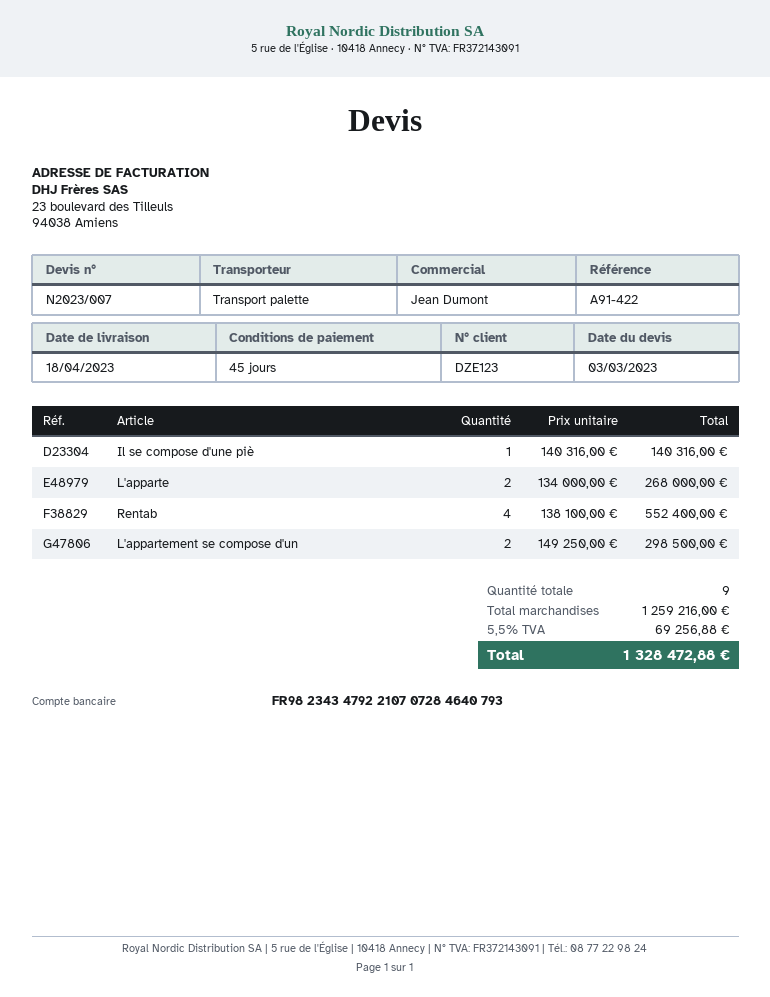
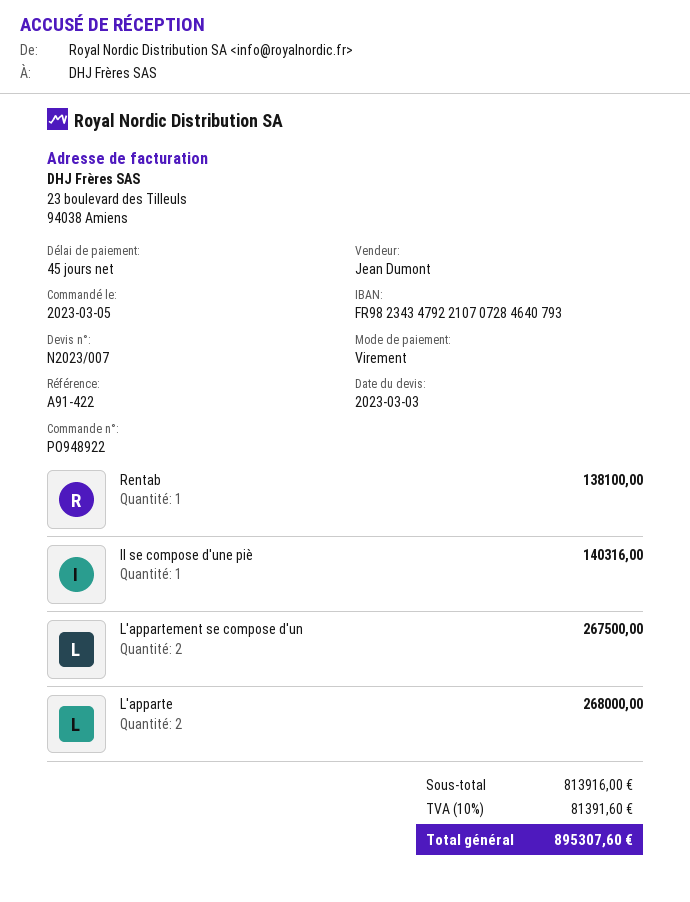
Rentab: 4 for 552400.00 -> 1 for 138100.00
L'appartement se compose d'un: 2 for 298500.00 -> 2 for 267500.00
subtotal: 1259216.00 -> 813916.00
tax: 5.5% = 69256.88 -> 10% = 81391.60
total: 1328472.88 -> 895307.60

